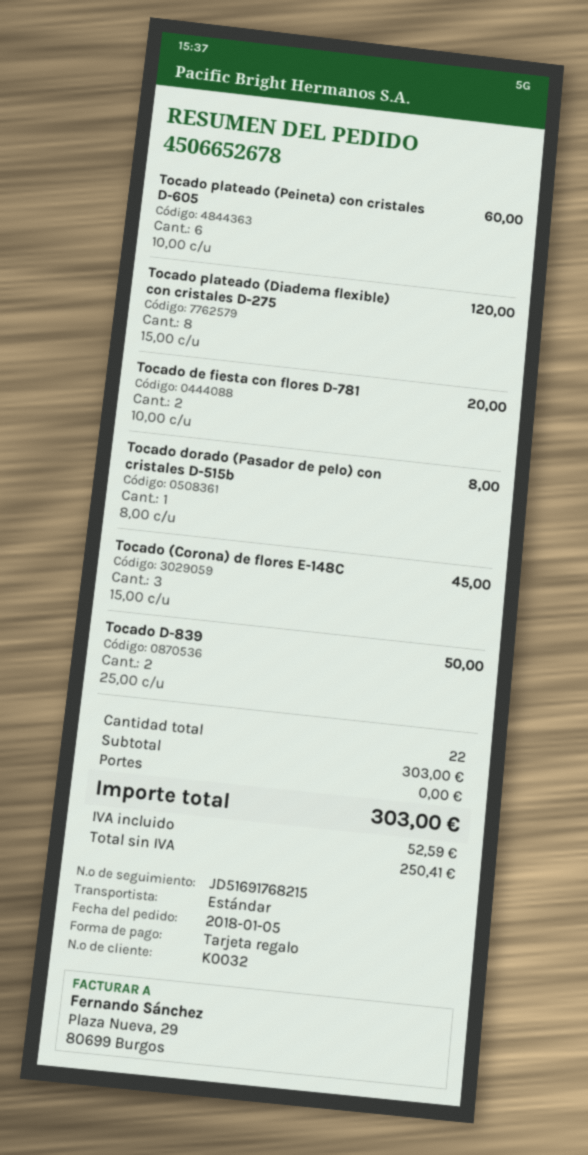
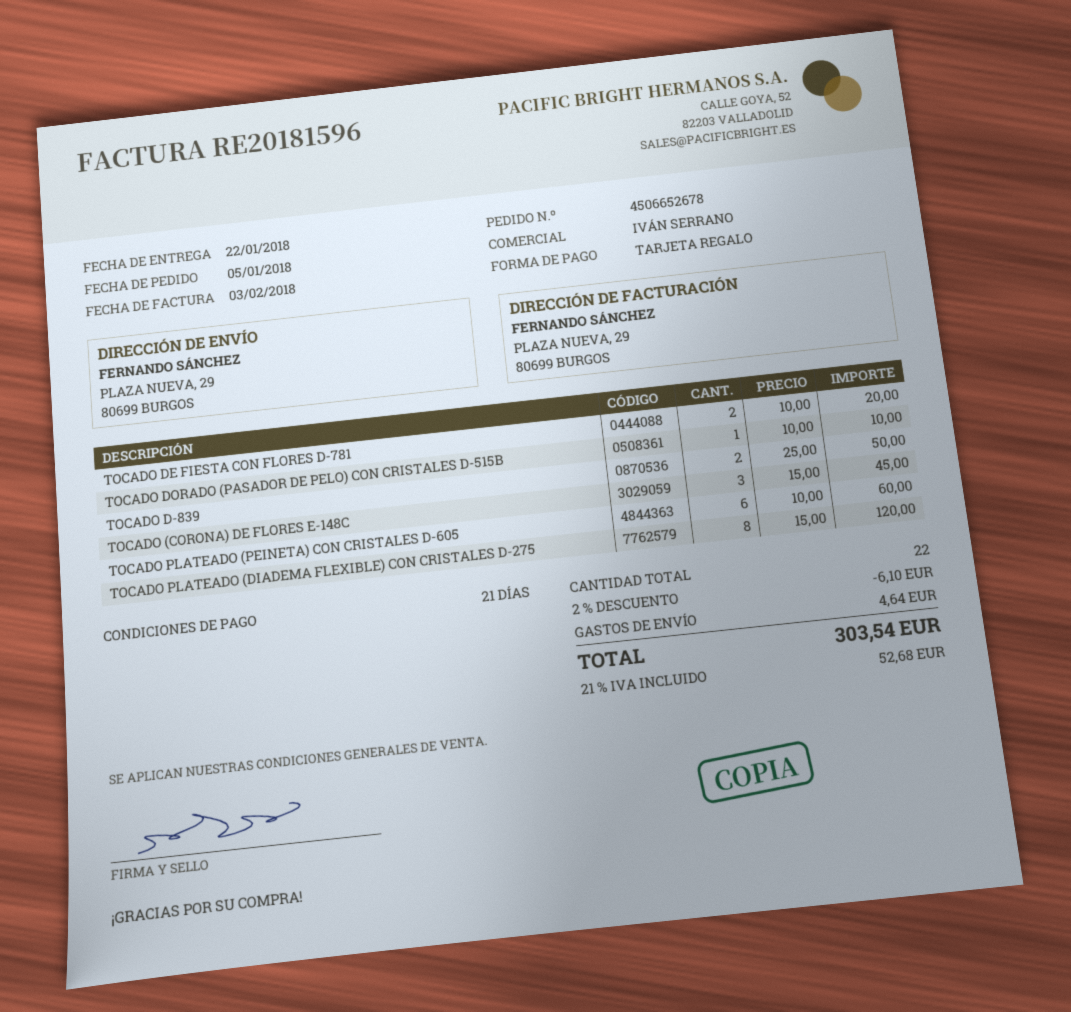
Tocado dorado (Pasador de pelo) con cristales D-515b: 1 x 8.00 = 8.00 -> 1 x 10.00 = 10.00
discount: none -> 2% = 6.10
shipping: 0.00 -> 4.64
tax: 52.59 -> 52.68
total: 303.00 -> 303.54

